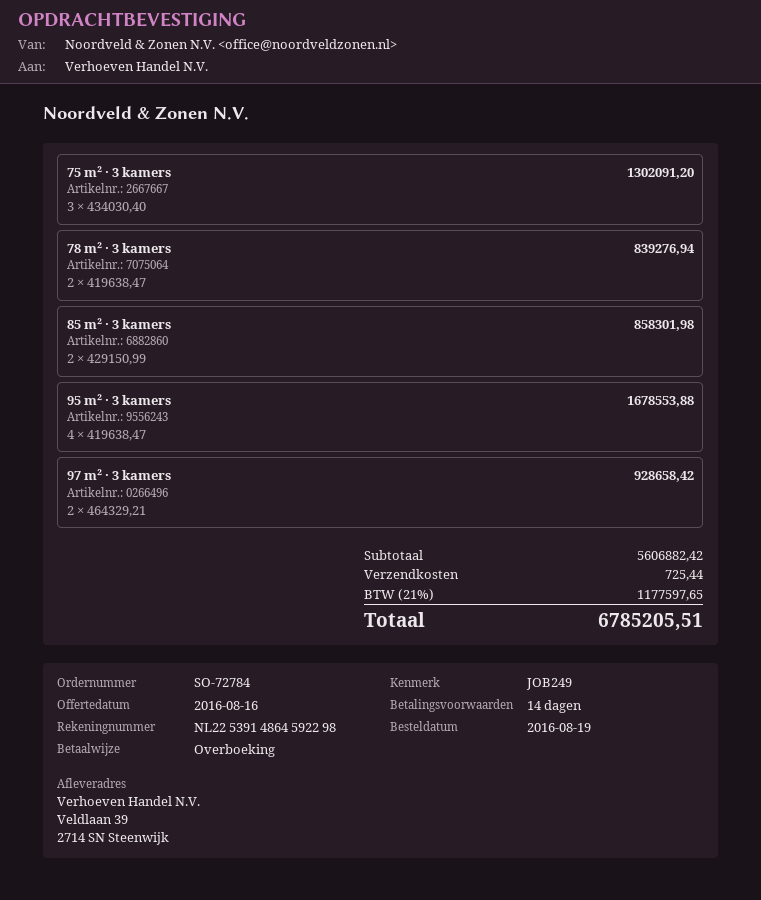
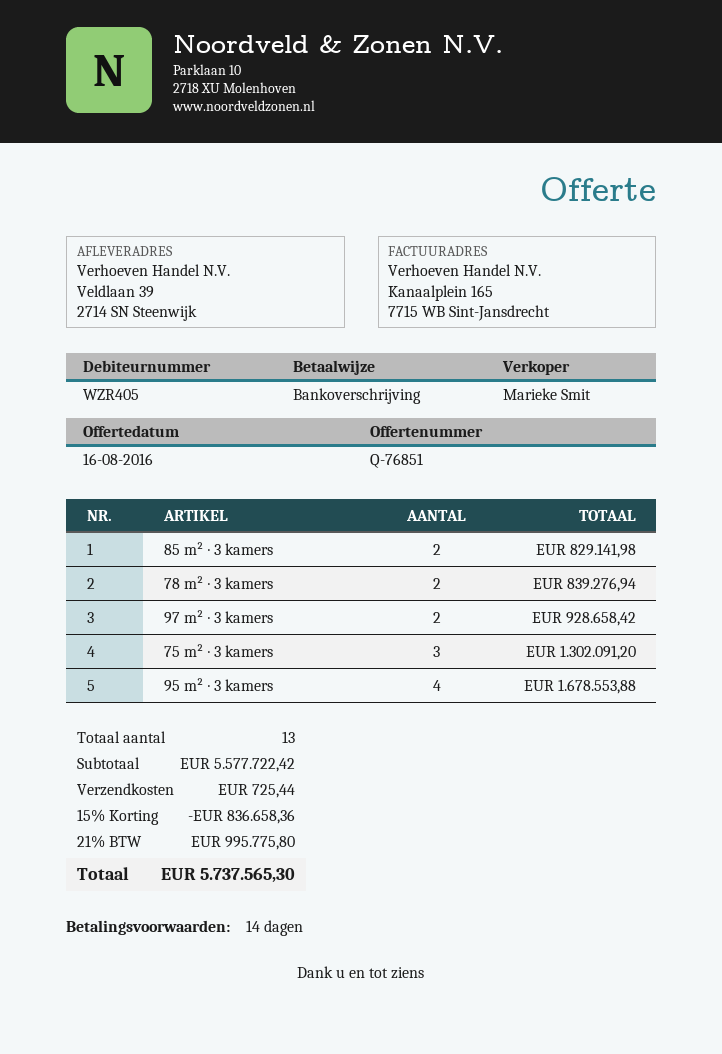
85 m² · 3 kamers: 2 for 858301.98 -> 2 for 829141.98
subtotal: 5606882.42 -> 5577722.42
discount: none -> 15% = 836658.36
tax: 21% = 1177597.65 -> 21% = 995775.80
total: 6785205.51 -> 5737565.30

